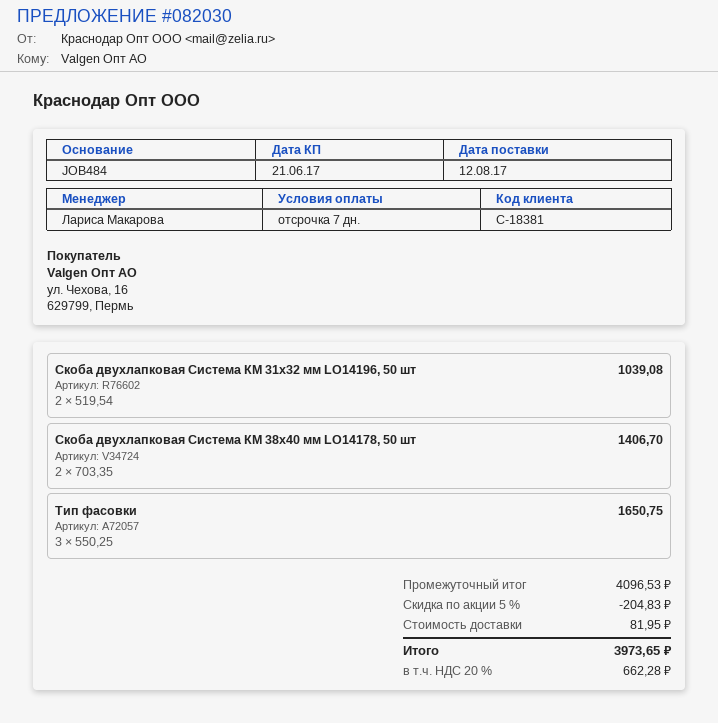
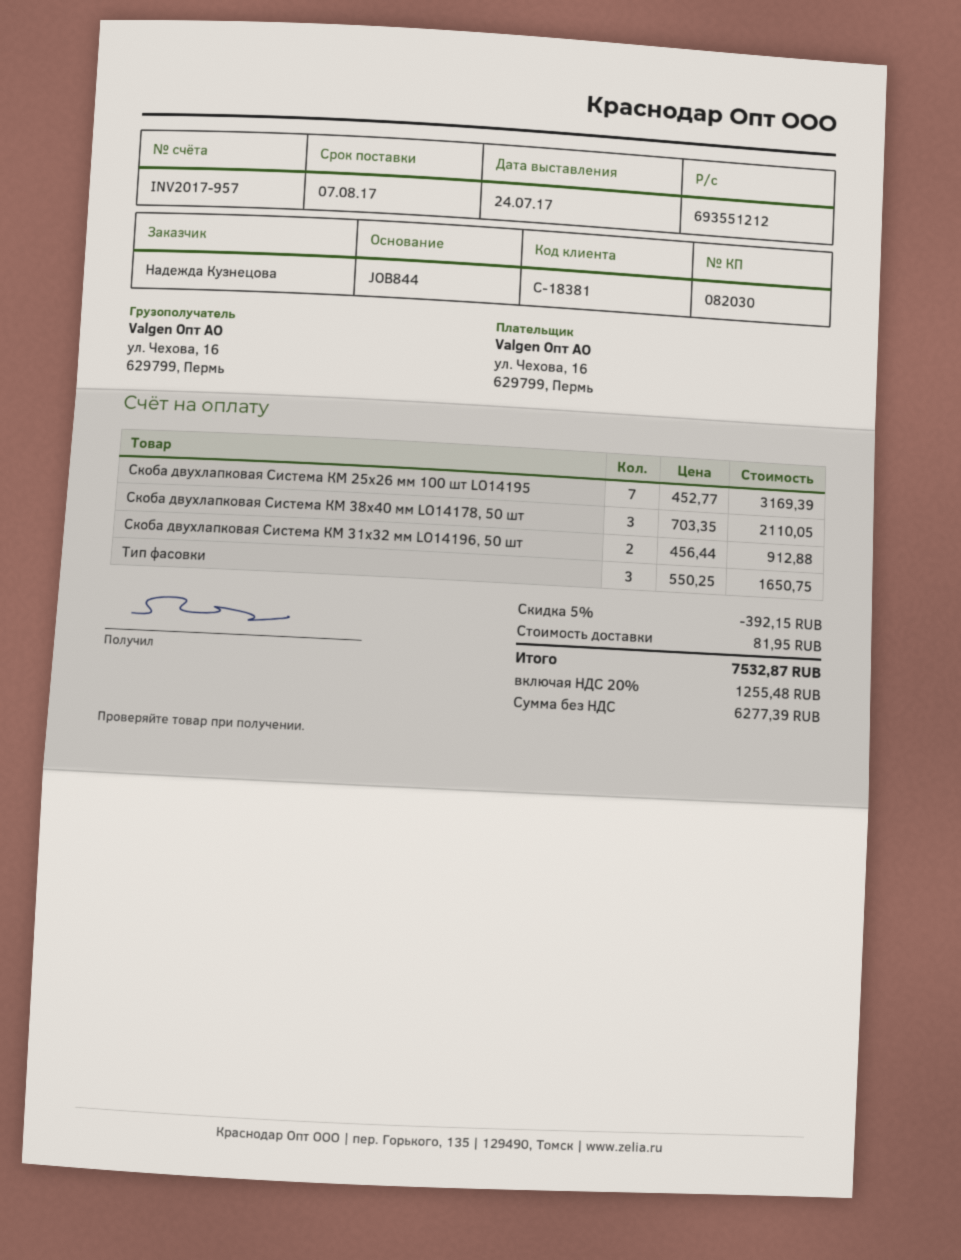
delivery date: 2017-08-12 -> 2017-08-07
reference: JOB484 -> JOB844
Скоба двухлапковая Система КМ 31х32 мм LO14196, 50 шт: 2 x 519.54 = 1039.08 -> 2 x 456.44 = 912.88
Скоба двухлапковая Система КМ 38х40 мм LO14178, 50 шт: 2 x 703.35 = 1406.70 -> 3 x 703.35 = 2110.05
Скоба двухлапковая Система КМ 25х26 мм 100 шт LO14195: none -> 7 x 452.77 = 3169.39
discount: 5% = 204.83 -> 5% = 392.15
tax: 20% = 662.28 -> 20% = 1255.48
total: 3973.65 -> 7532.87

